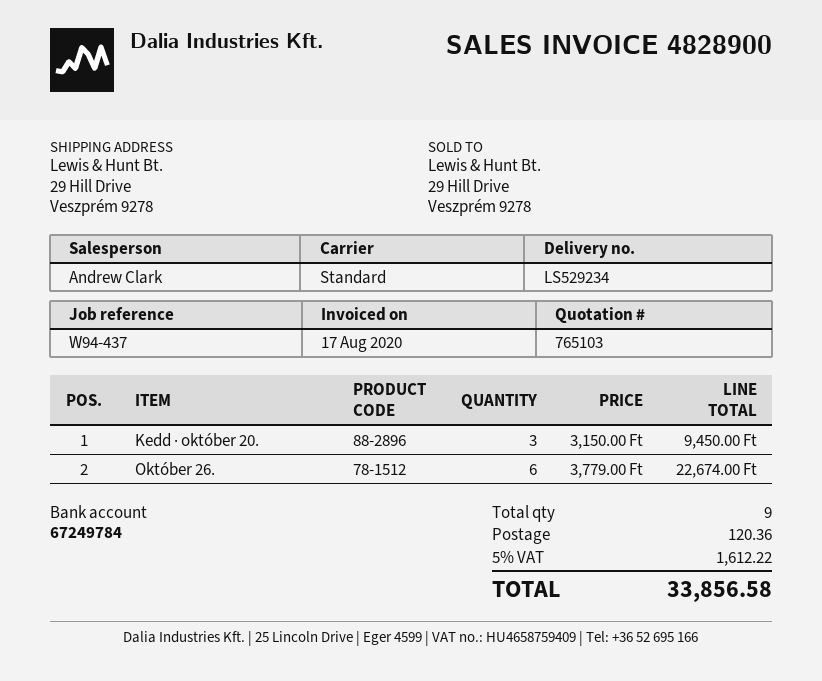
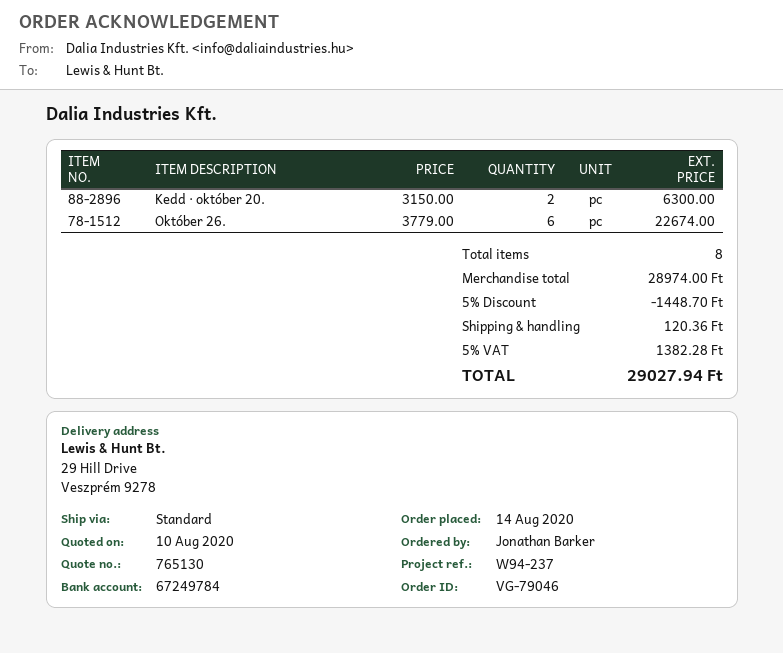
quote number: 765103 -> 765130
reference: W94-437 -> W94-237
Kedd · október 20.: 3 x 3150.00 = 9450.00 -> 2 x 3150.00 = 6300.00
total quantity: 9 -> 8
discount: none -> 5% = 1448.70
tax: 5% = 1612.22 -> 5% = 1382.28
total: 33856.58 -> 29027.94

